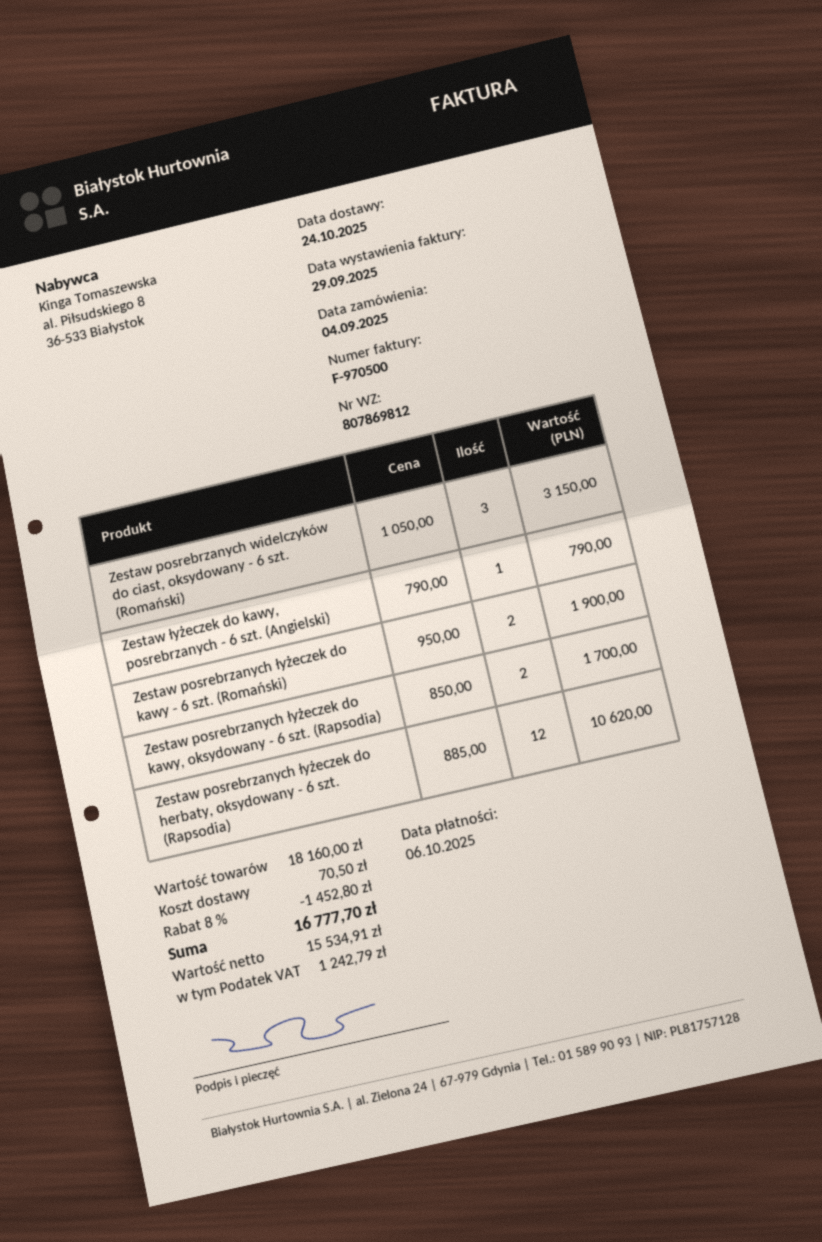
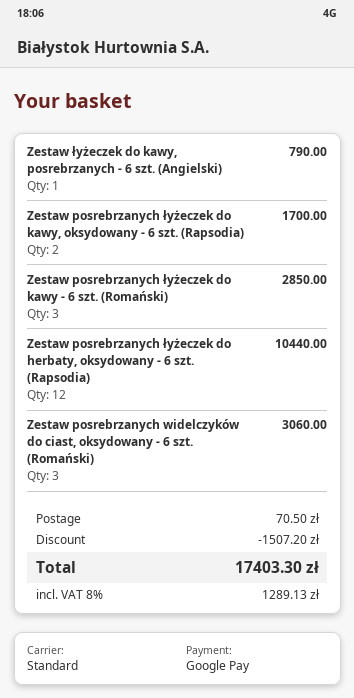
Zestaw posrebrzanych widelczyków do ciast, oksydowany - 6 szt. (Romański): 3 for 3150.00 -> 3 for 3060.00
Zestaw posrebrzanych łyżeczek do kawy - 6 szt. (Romański): 2 for 1900.00 -> 3 for 2850.00
Zestaw posrebrzanych łyżeczek do herbaty, oksydowany - 6 szt. (Rapsodia): 12 for 10620.00 -> 12 for 10440.00
discount: 1452.80 -> 1507.20
tax: 1242.79 -> 1289.13
total: 16777.70 -> 17403.30

